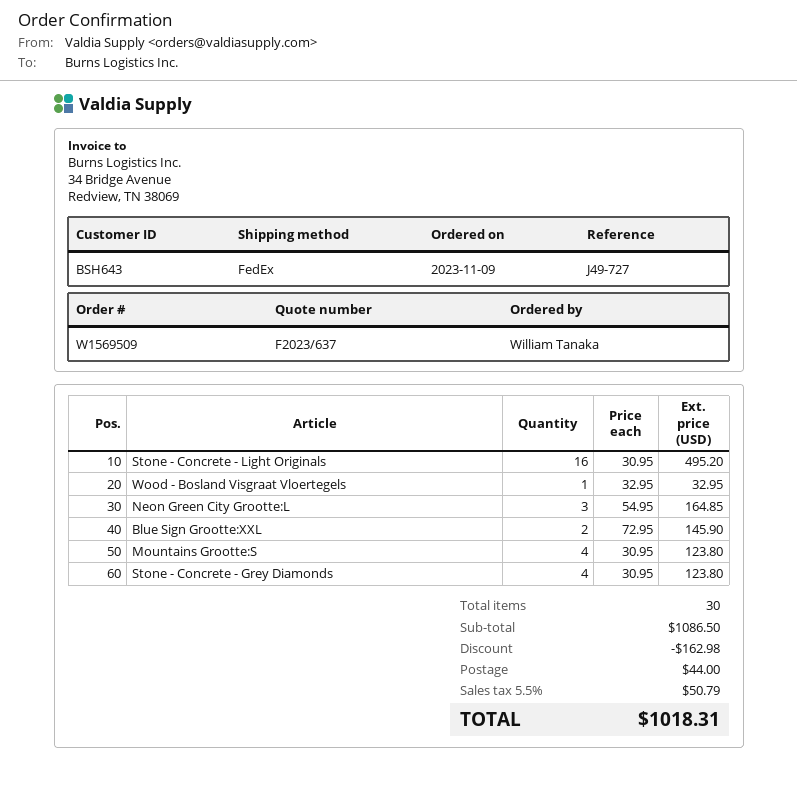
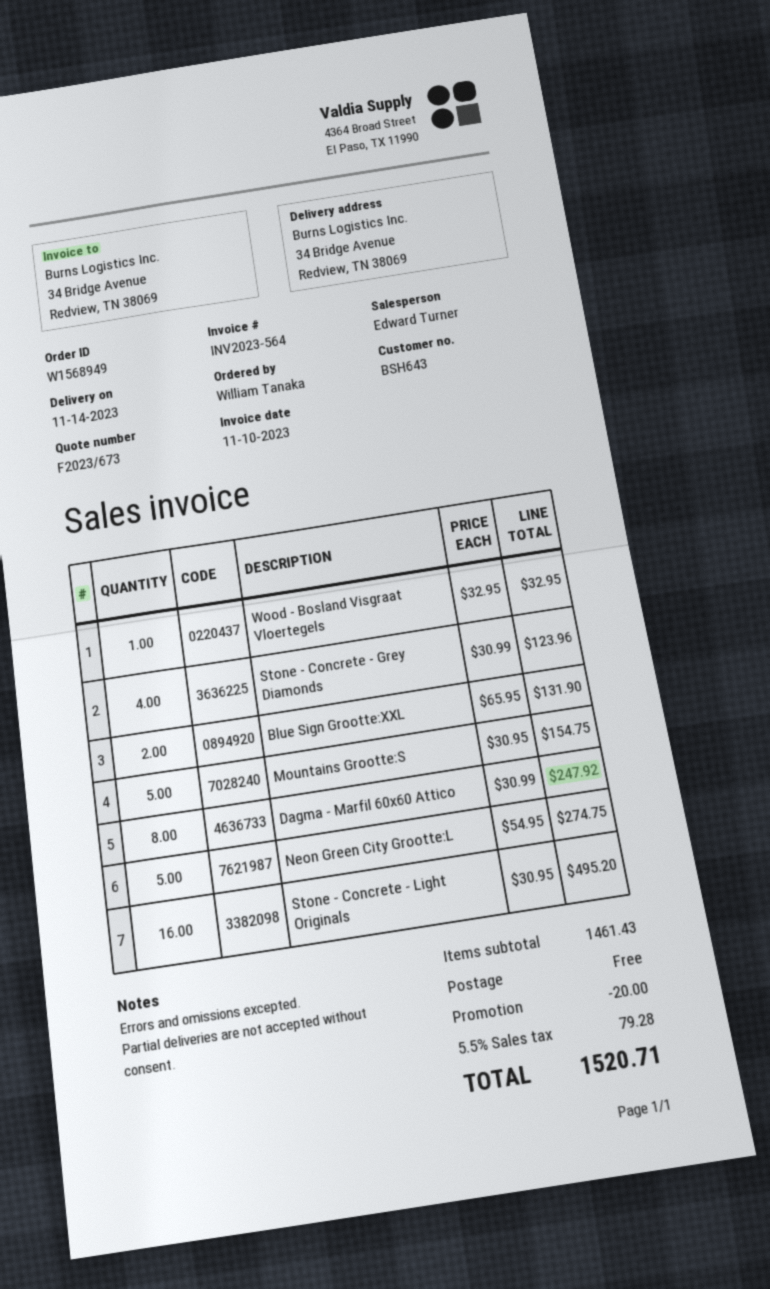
quote number: F2023/637 -> F2023/673
order number: W1569509 -> W1568949
Neon Green City Grootte:L: 3 x 54.95 = 164.85 -> 5 x 54.95 = 274.75
Blue Sign Grootte:XXL: 2 x 72.95 = 145.90 -> 2 x 65.95 = 131.90
Mountains Grootte:S: 4 x 30.95 = 123.80 -> 5 x 30.95 = 154.75
Stone - Concrete - Grey Diamonds: 4 x 30.95 = 123.80 -> 4 x 30.99 = 123.96
Dagma - Marfil 60x60 Attico: none -> 8 x 30.99 = 247.92
subtotal: 1086.50 -> 1461.43
discount: 162.98 -> 20.00
shipping: 44.00 -> 0.00
tax: 5.5% = 50.79 -> 5.5% = 79.28
total: 1018.31 -> 1520.71

